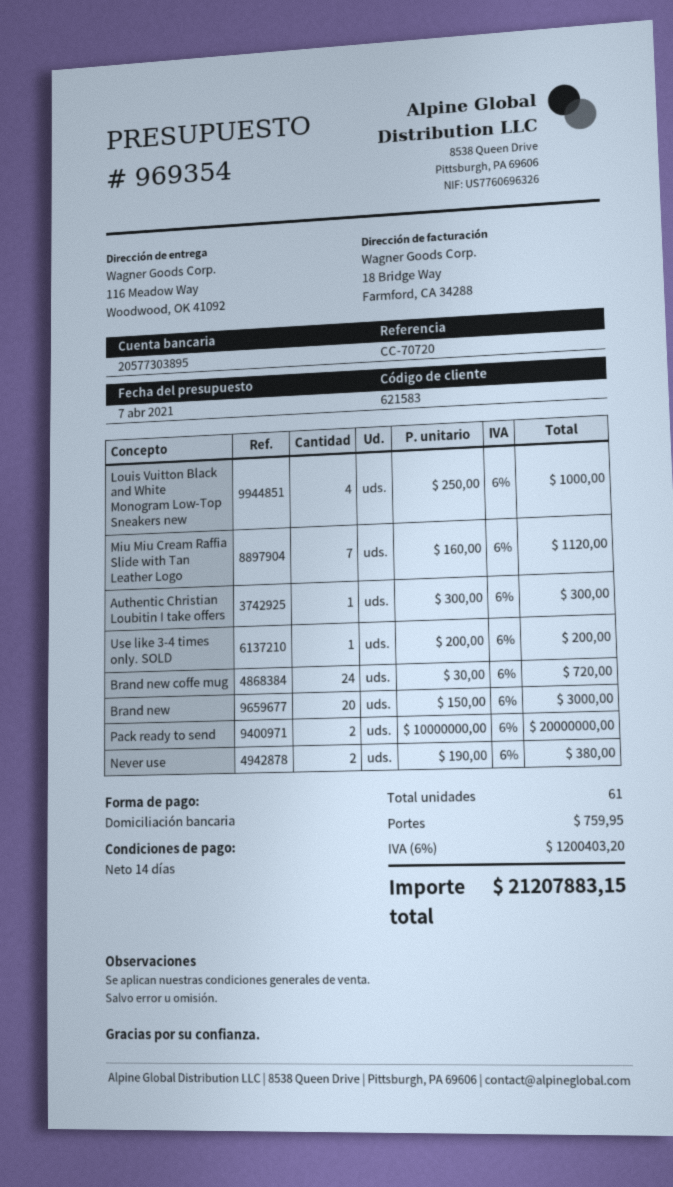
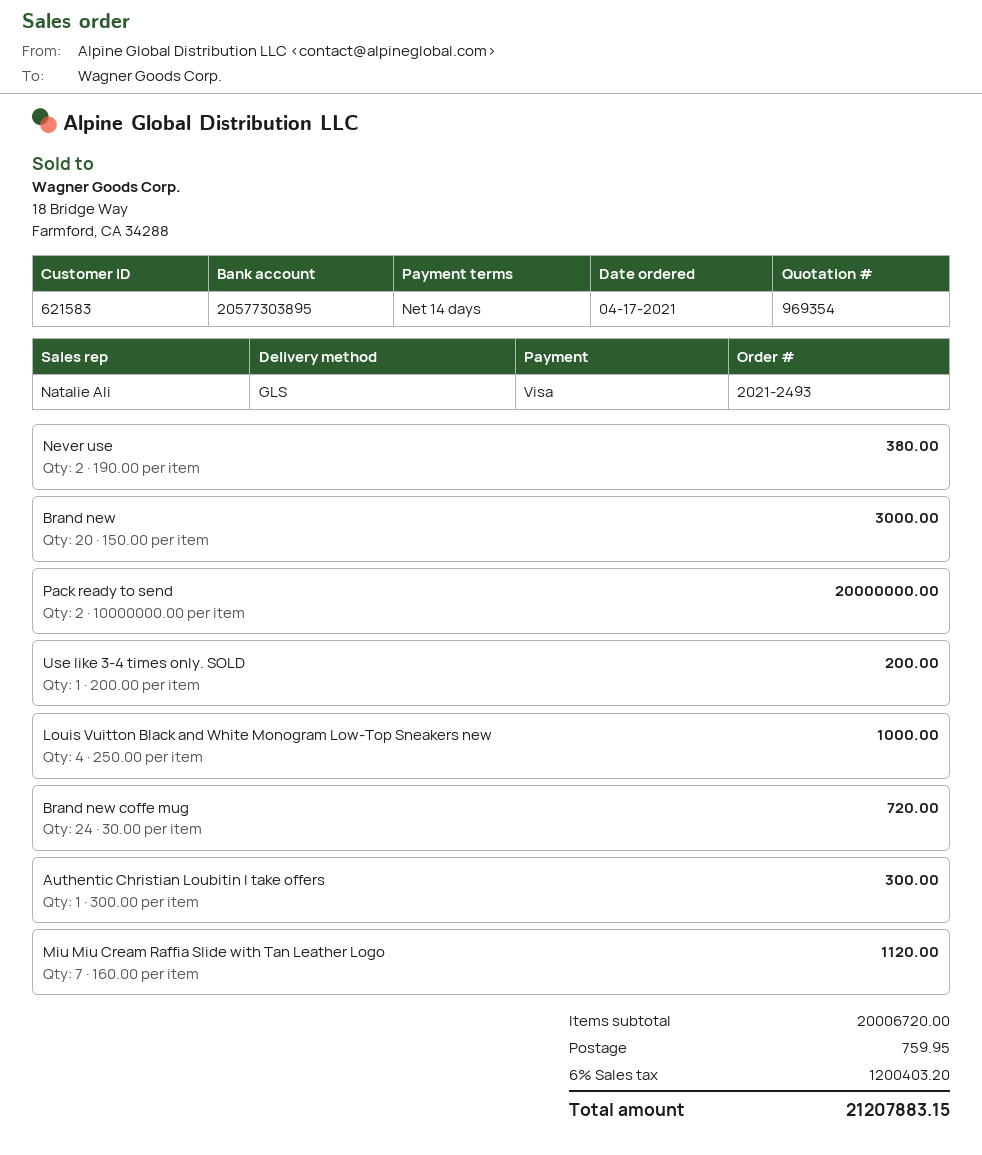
payment method: direct debit -> Visa

